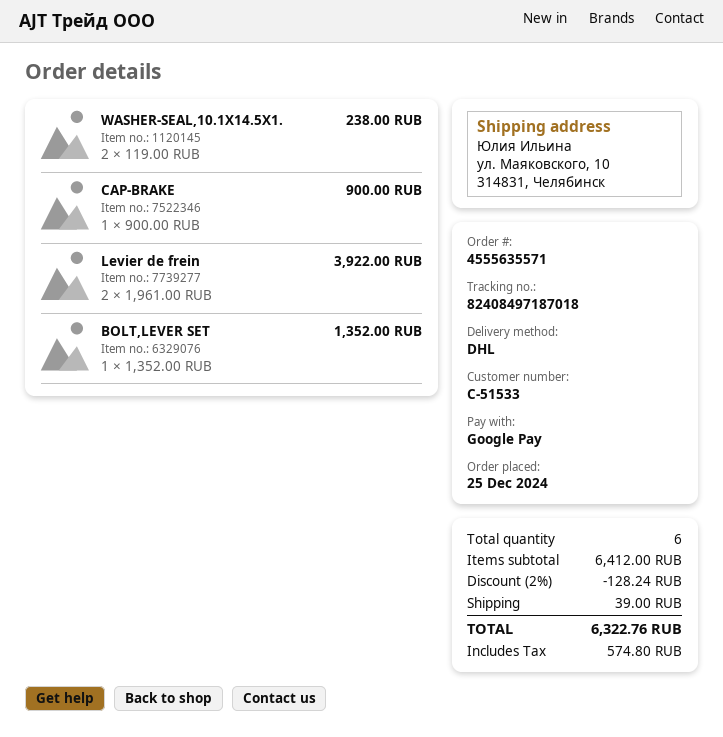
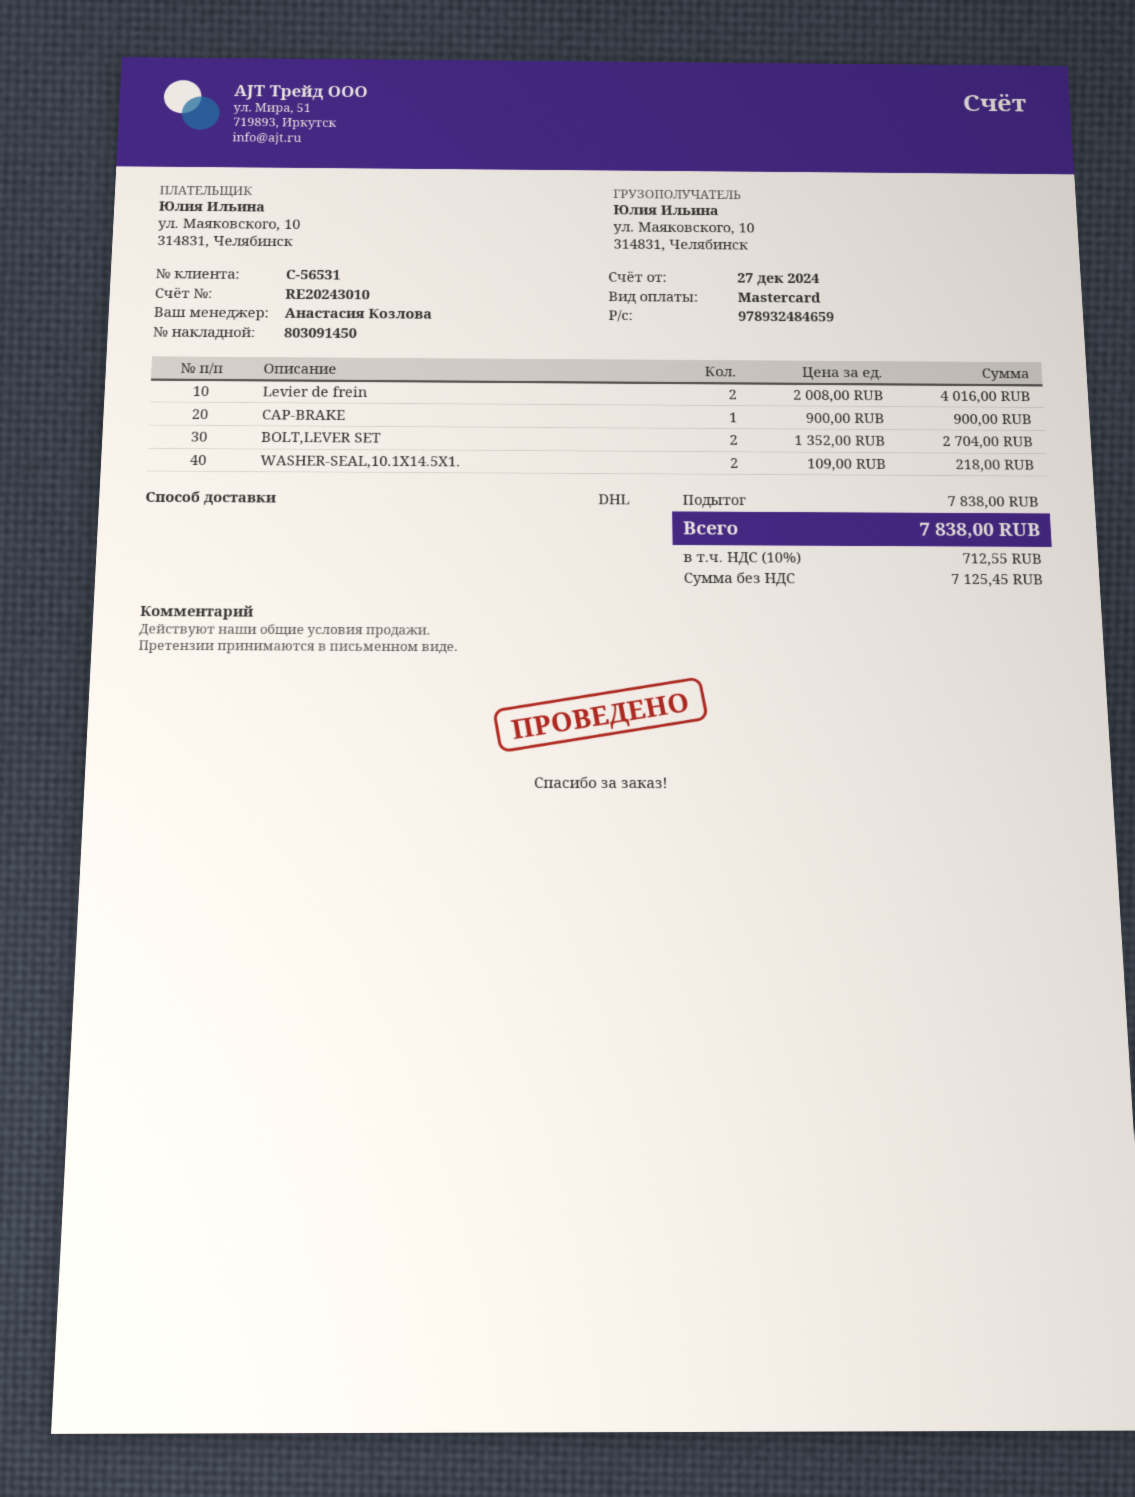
customer number: C-51533 -> C-56531
payment method: Google Pay -> Mastercard
WASHER-SEAL,10.1X14.5X1.: 2 x 119.00 = 238.00 -> 2 x 109.00 = 218.00
Levier de frein: 2 x 1961.00 = 3922.00 -> 2 x 2008.00 = 4016.00
BOLT,LEVER SET: 1 x 1352.00 = 1352.00 -> 2 x 1352.00 = 2704.00
subtotal: 6412.00 -> 7838.00
discount: 2% = 128.24 -> none
shipping: 39.00 -> none
tax: 574.80 -> 712.55
total: 6322.76 -> 7838.00

